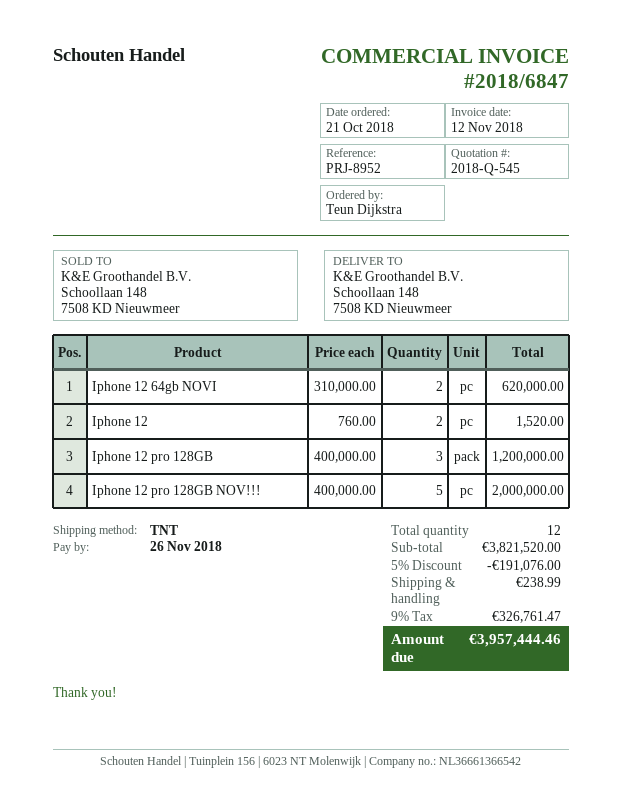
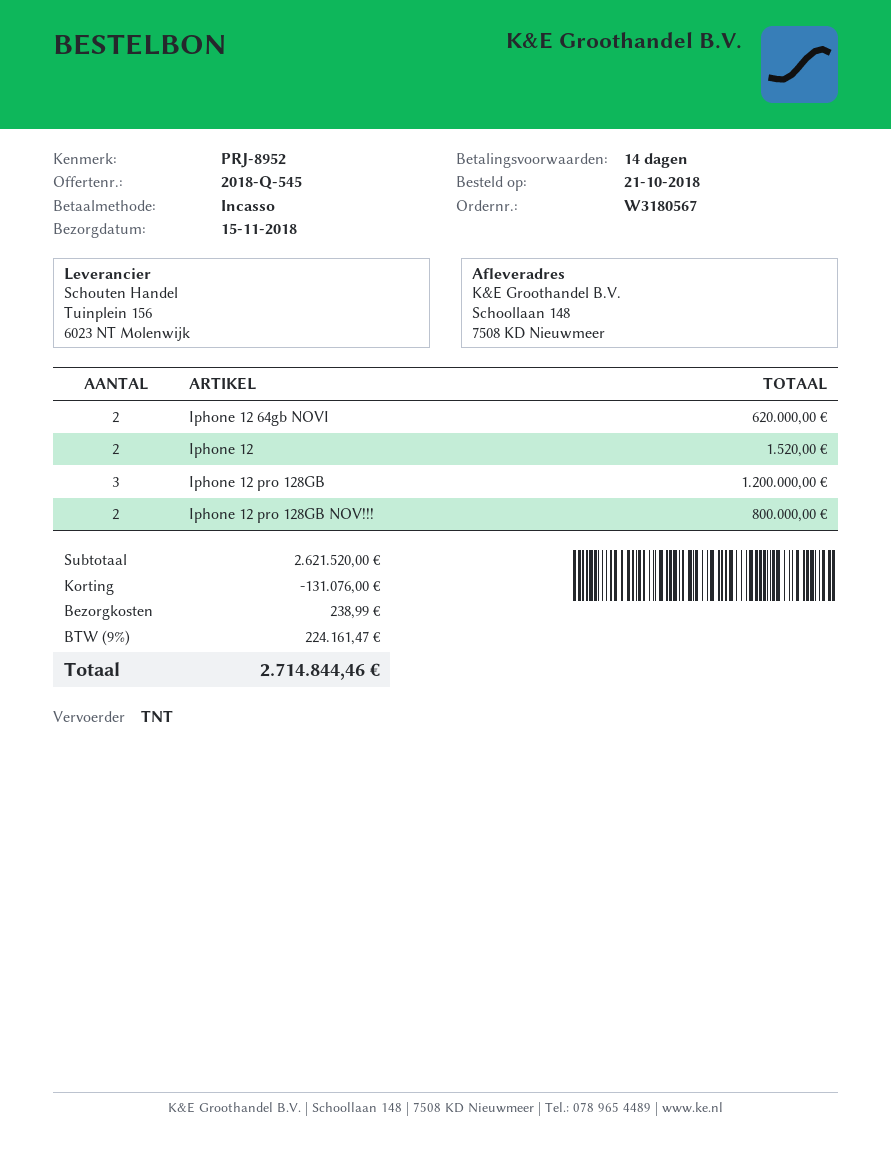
Iphone 12 pro 128GB NOV!!!: 5 for 2000000.00 -> 2 for 800000.00
subtotal: 3821520.00 -> 2621520.00
discount: 191076.00 -> 131076.00
tax: 9% = 326761.47 -> 9% = 224161.47
total: 3957444.46 -> 2714844.46

